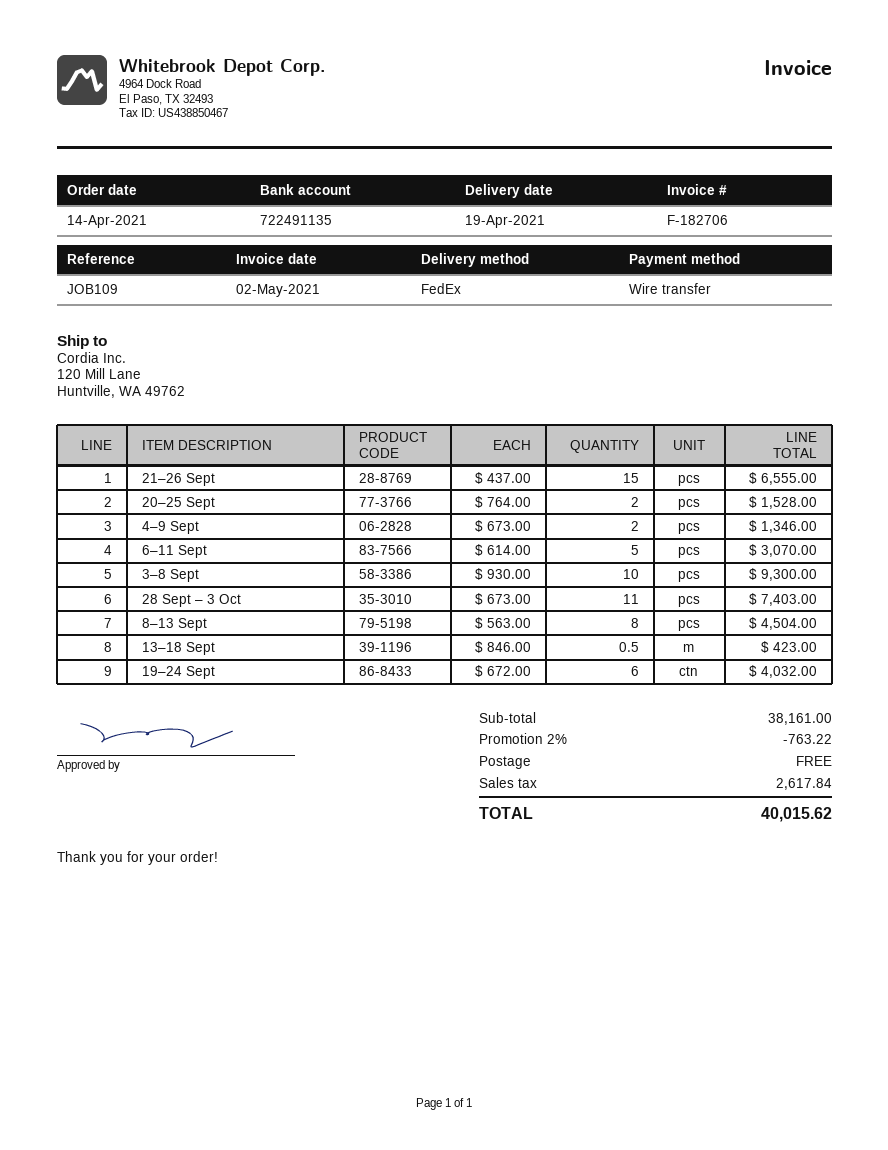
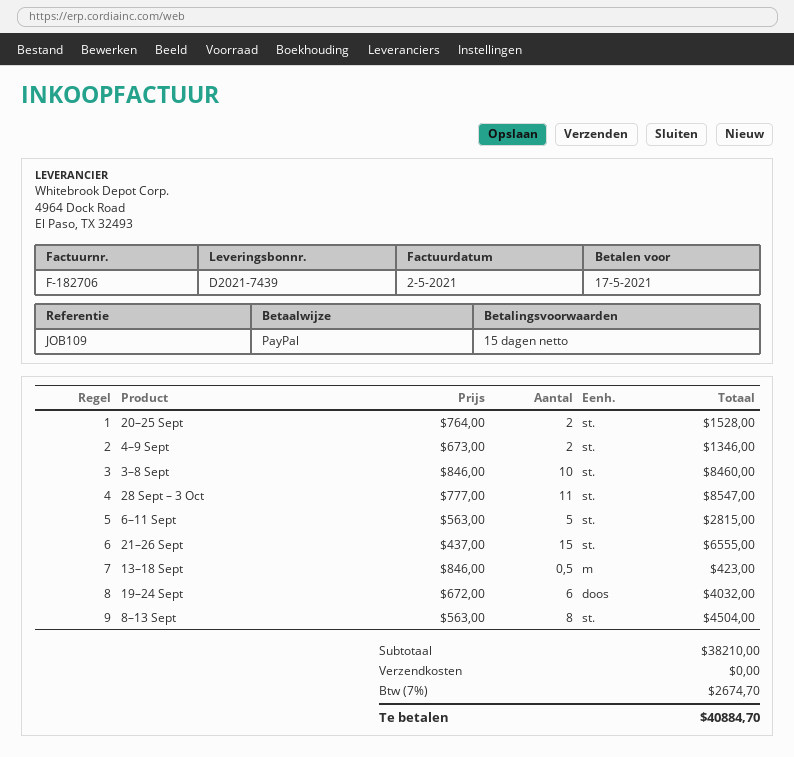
payment method: bank transfer -> PayPal
6–11 Sept: 5 x 614.00 = 3070.00 -> 5 x 563.00 = 2815.00
3–8 Sept: 10 x 930.00 = 9300.00 -> 10 x 846.00 = 8460.00
28 Sept – 3 Oct: 11 x 673.00 = 7403.00 -> 11 x 777.00 = 8547.00
subtotal: 38161.00 -> 38210.00
discount: 2% = 763.22 -> none
tax: 2617.84 -> 2674.70
total: 40015.62 -> 40884.70

